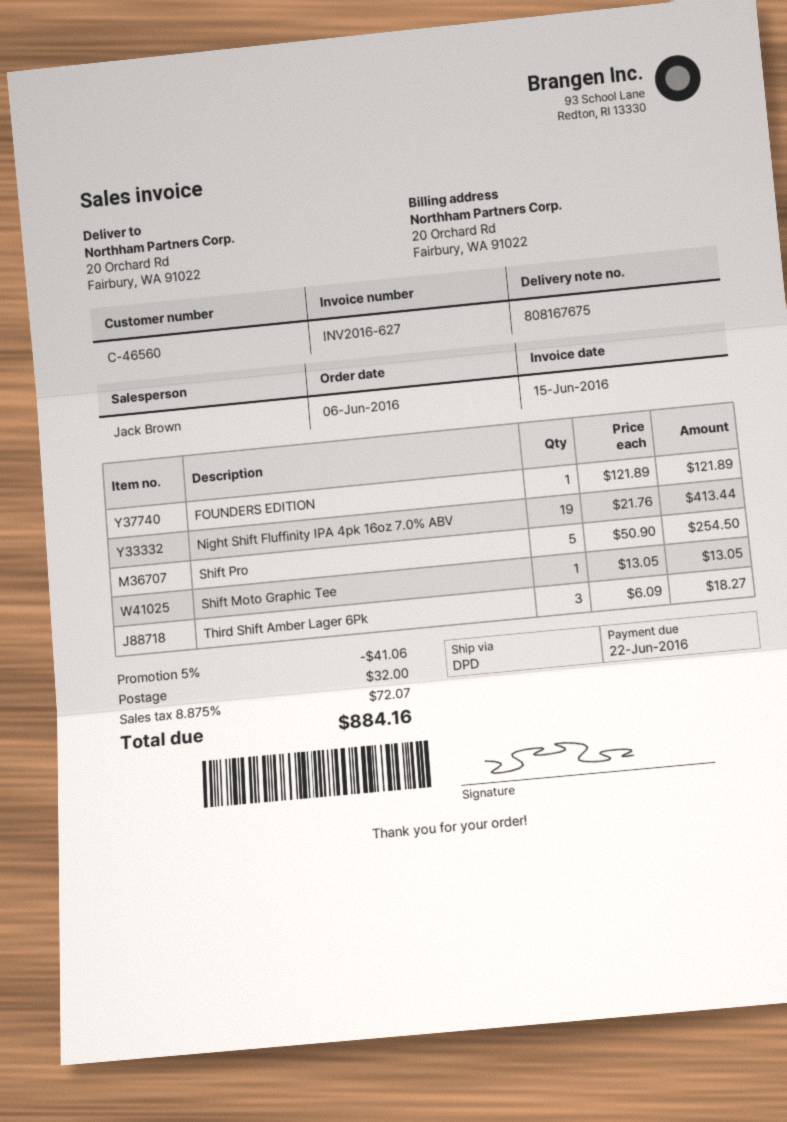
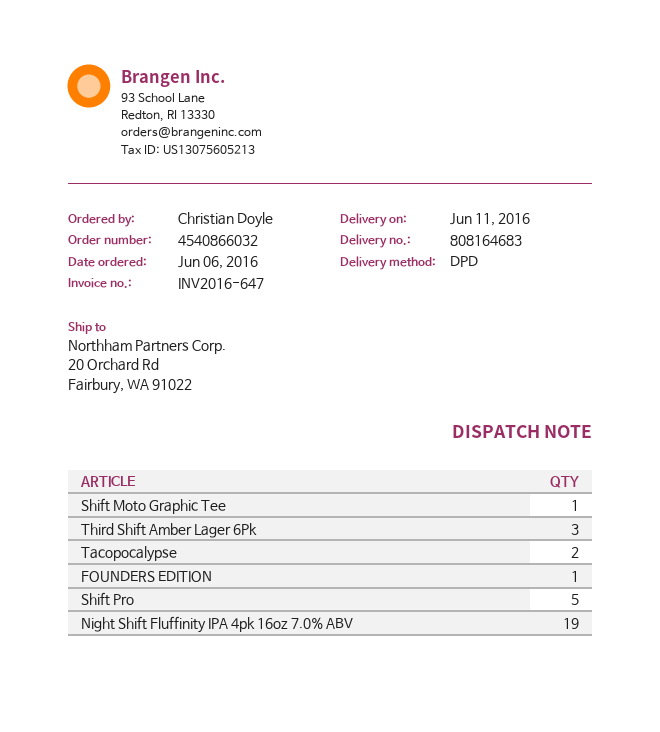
delivery note number: 808167675 -> 808164683
invoice number: INV2016-627 -> INV2016-647
Tacopocalypse: none -> 2

